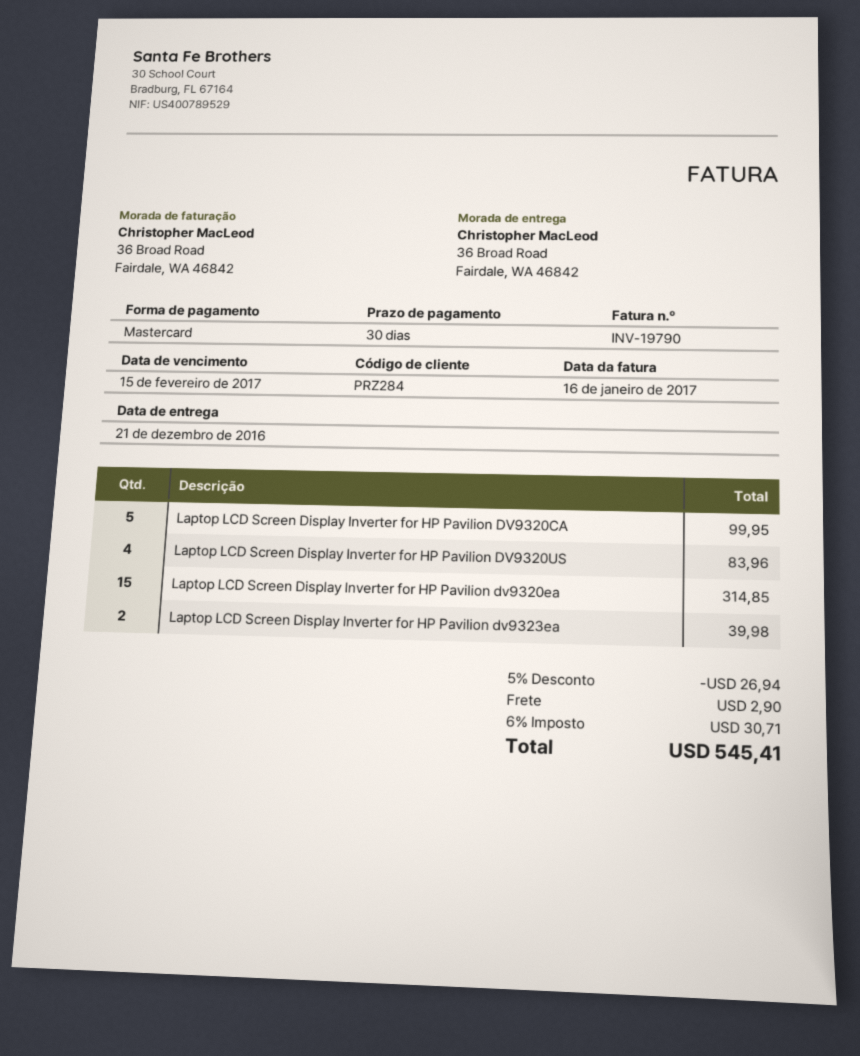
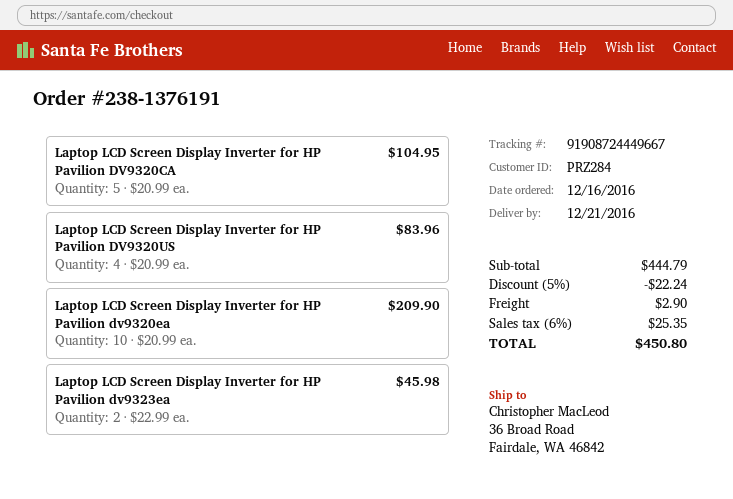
Laptop LCD Screen Display Inverter for HP Pavilion DV9320CA: 5 for 99.95 -> 5 for 104.95
Laptop LCD Screen Display Inverter for HP Pavilion dv9320ea: 15 for 314.85 -> 10 for 209.90
Laptop LCD Screen Display Inverter for HP Pavilion dv9323ea: 2 for 39.98 -> 2 for 45.98
discount: 5% = 26.94 -> 5% = 22.24
tax: 6% = 30.71 -> 6% = 25.35
total: 545.41 -> 450.80

